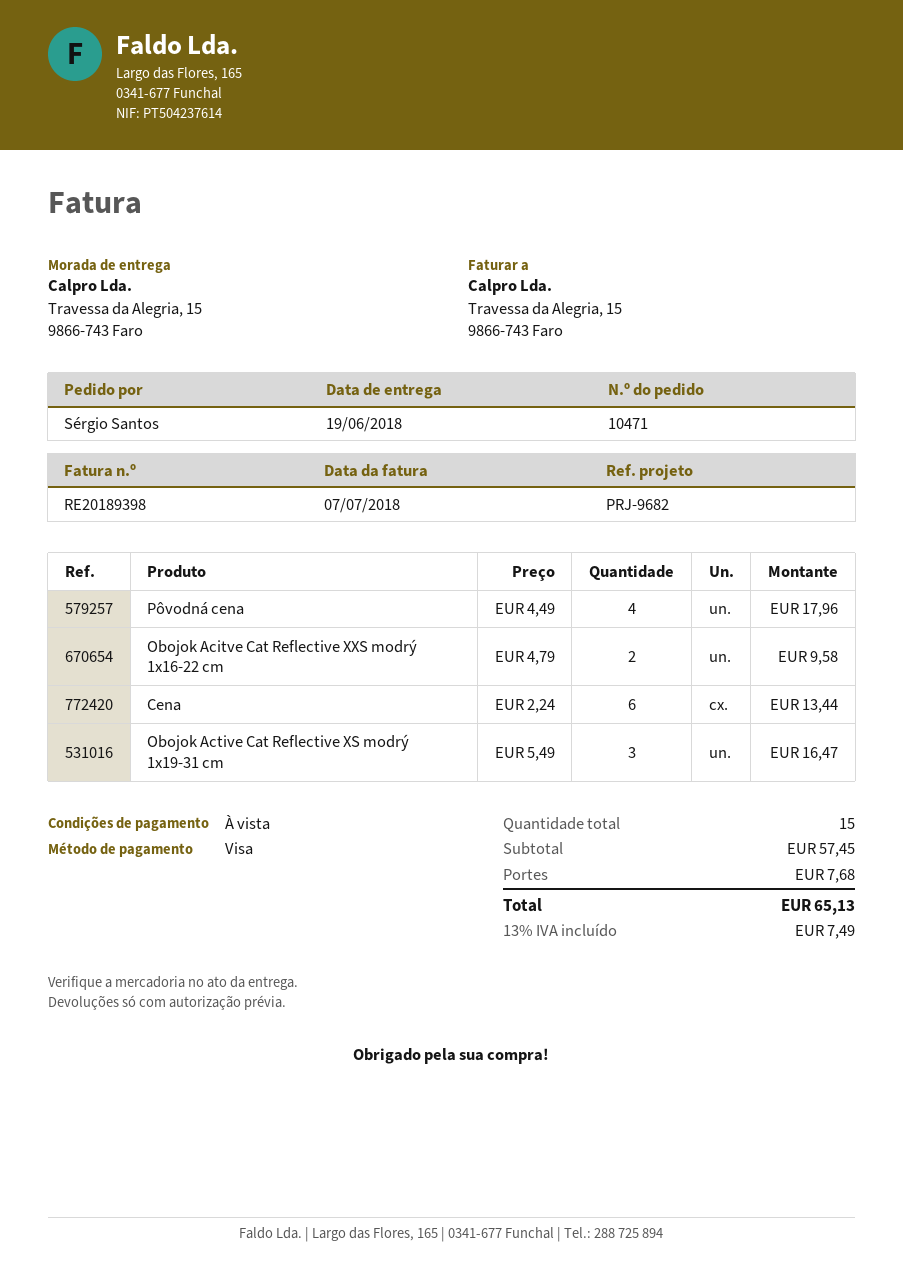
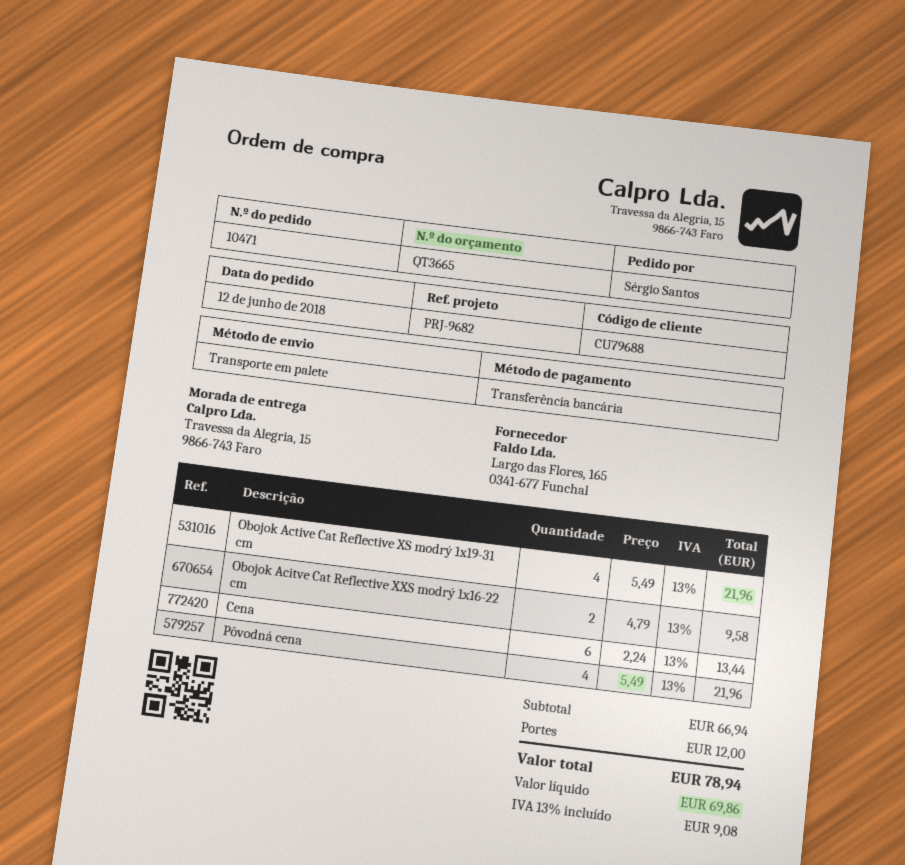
payment method: Visa -> bank transfer
Pôvodná cena: 4 x 4.49 = 17.96 -> 4 x 5.49 = 21.96
Obojok Active Cat Reflective XS modrý 1x19-31 cm: 3 x 5.49 = 16.47 -> 4 x 5.49 = 21.96
subtotal: 57.45 -> 66.94
shipping: 7.68 -> 12.00
tax: 13% = 7.49 -> 13% = 9.08
total: 65.13 -> 78.94

